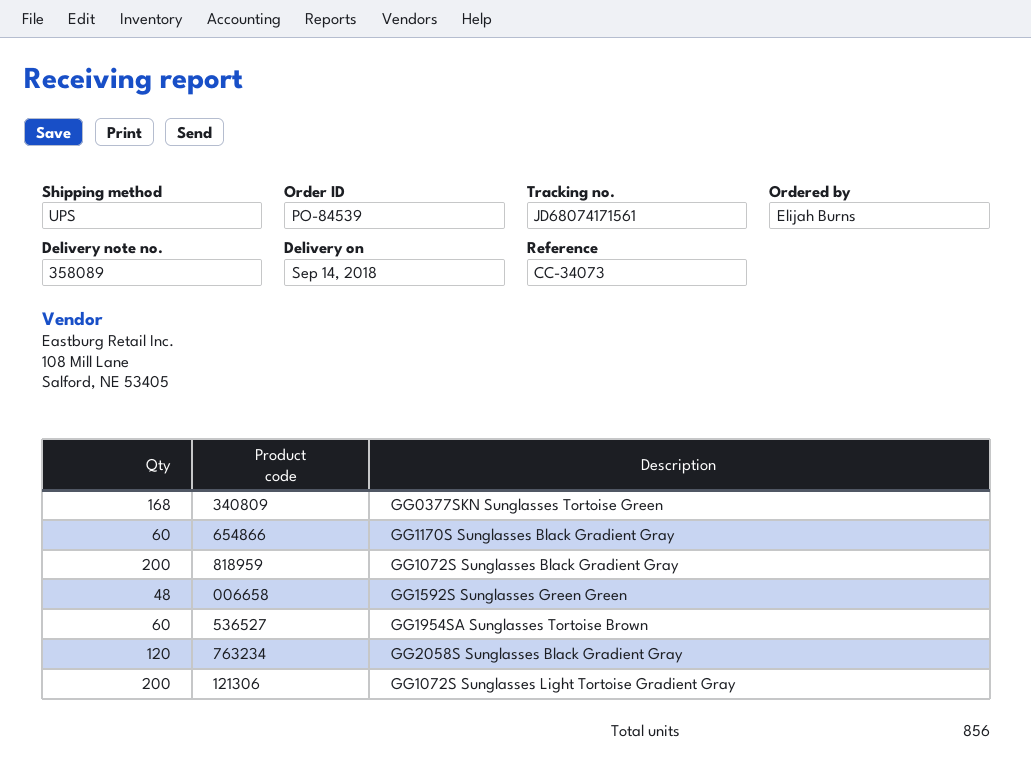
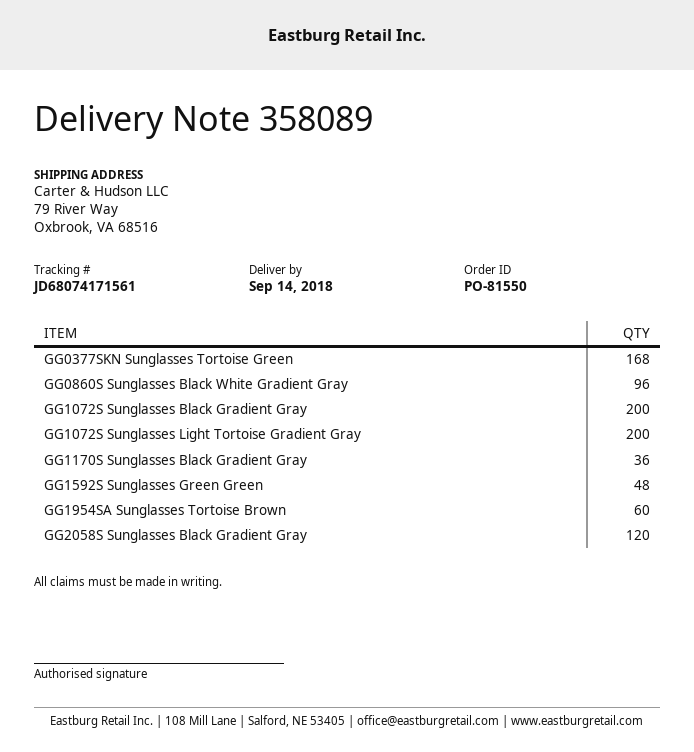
order number: PO-84539 -> PO-81550
GG1170S Sunglasses Black Gradient Gray: 60 -> 36
GG0860S Sunglasses Black White Gradient Gray: none -> 96

